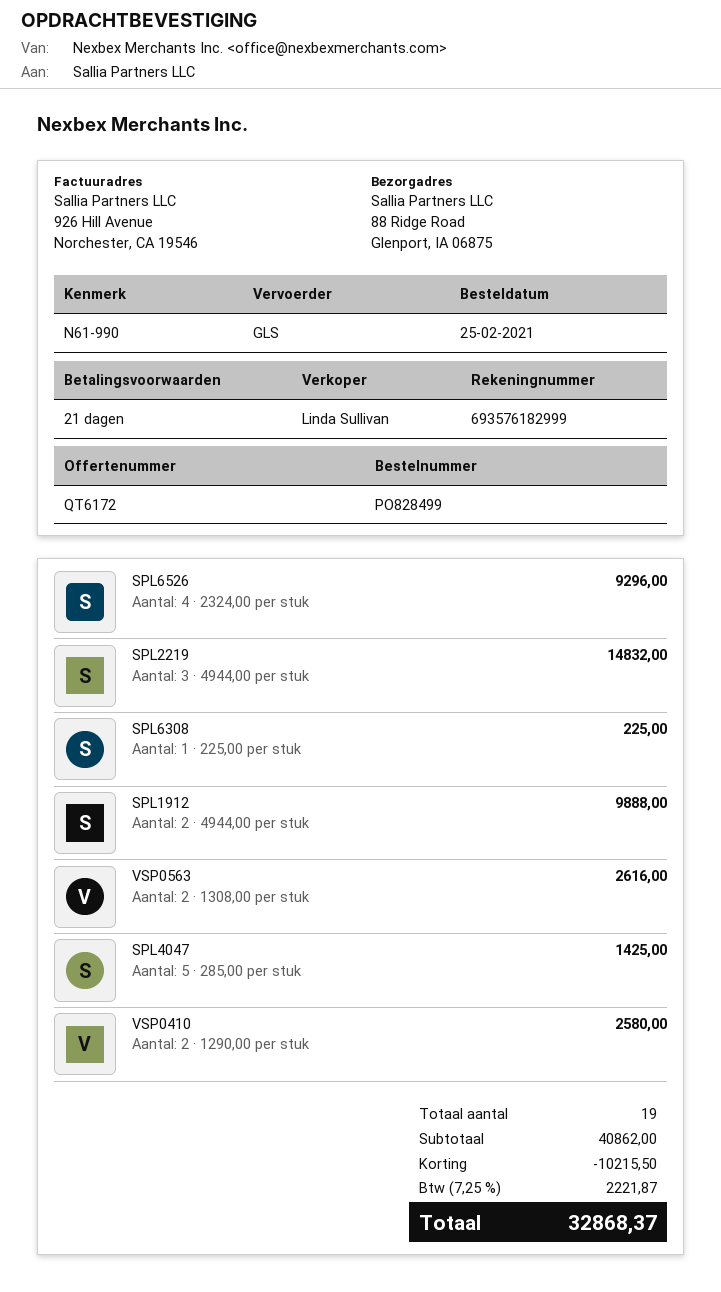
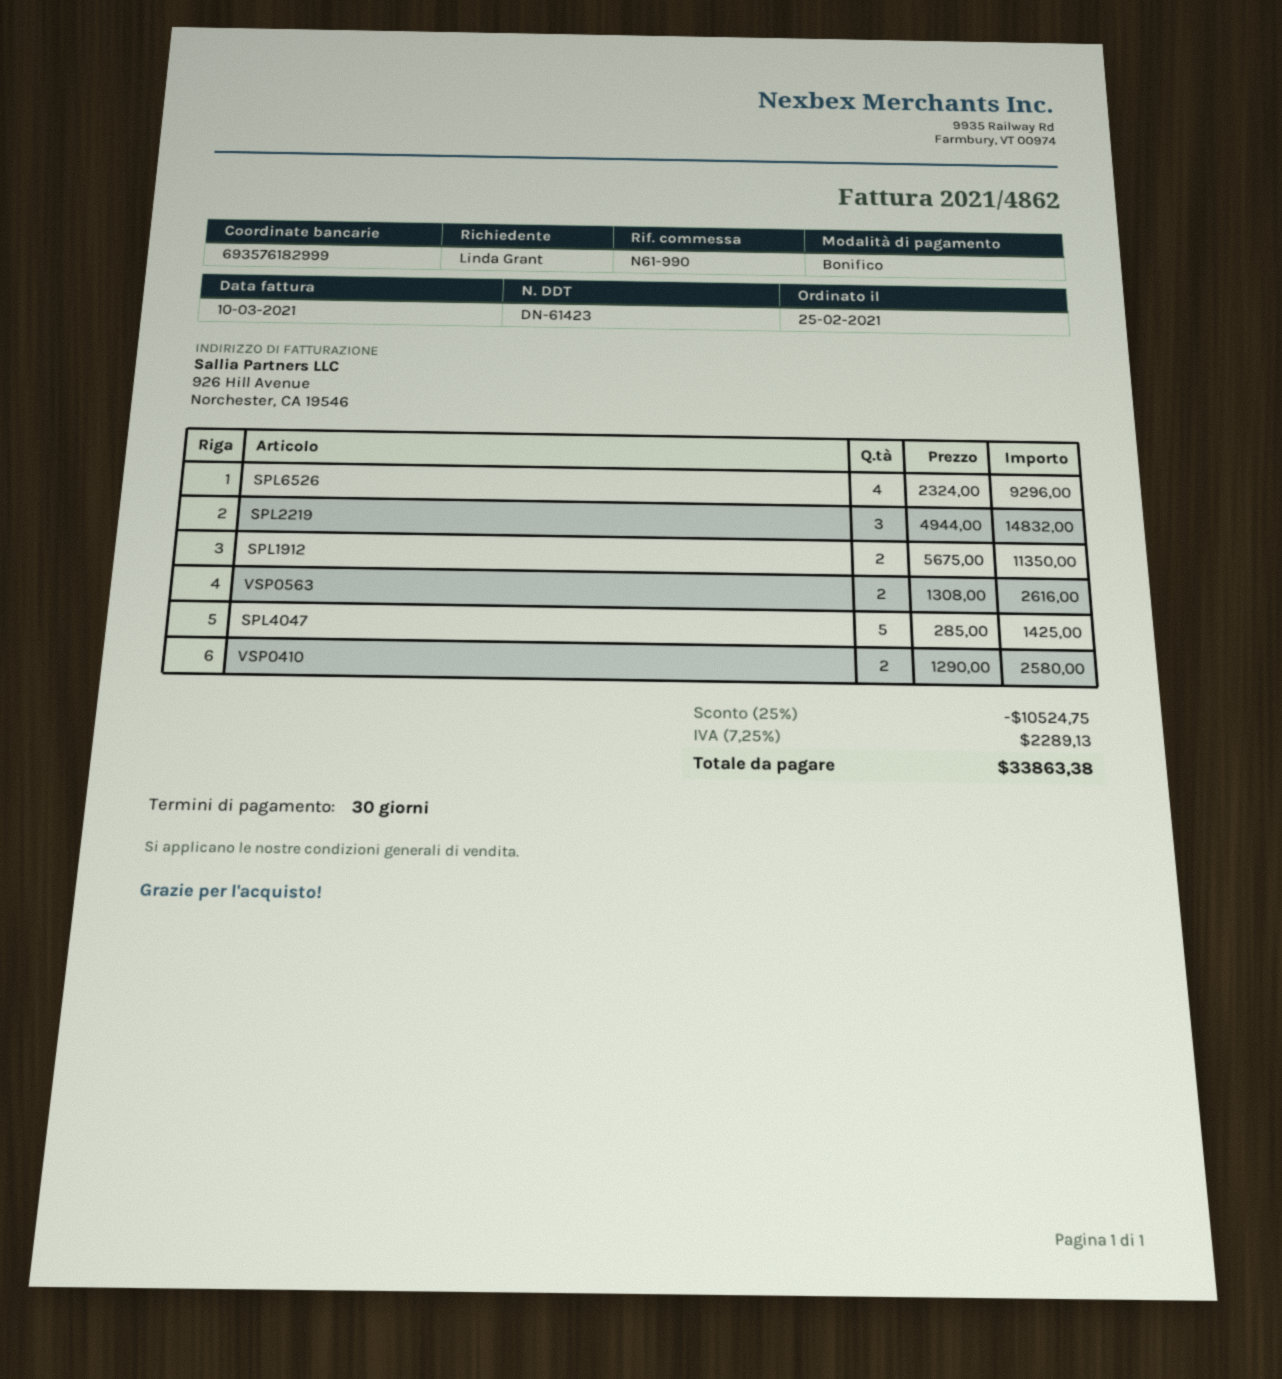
payment terms: 21 days -> 30 days
SPL6308: 1 x 225.00 = 225.00 -> none
SPL1912: 2 x 4944.00 = 9888.00 -> 2 x 5675.00 = 11350.00
discount: 10215.50 -> 10524.75
tax: 7.25% = 2221.87 -> 7.25% = 2289.13
total: 32868.37 -> 33863.38

